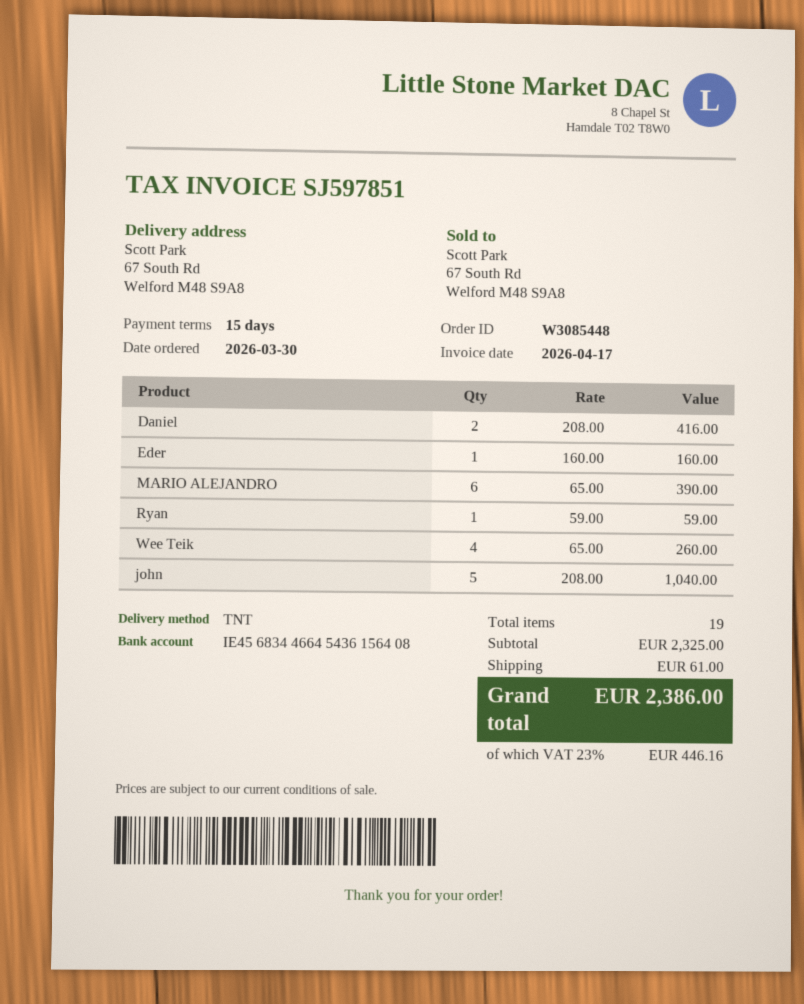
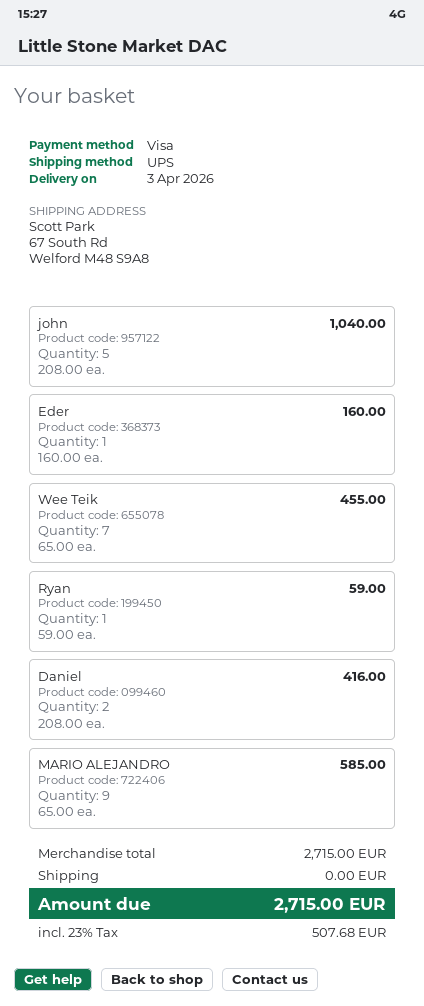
shipping method: TNT -> UPS
MARIO ALEJANDRO: 6 x 65.00 = 390.00 -> 9 x 65.00 = 585.00
Wee Teik: 4 x 65.00 = 260.00 -> 7 x 65.00 = 455.00
subtotal: 2325.00 -> 2715.00
shipping: 61.00 -> 0.00
tax: 23% = 446.16 -> 23% = 507.68
total: 2386.00 -> 2715.00

